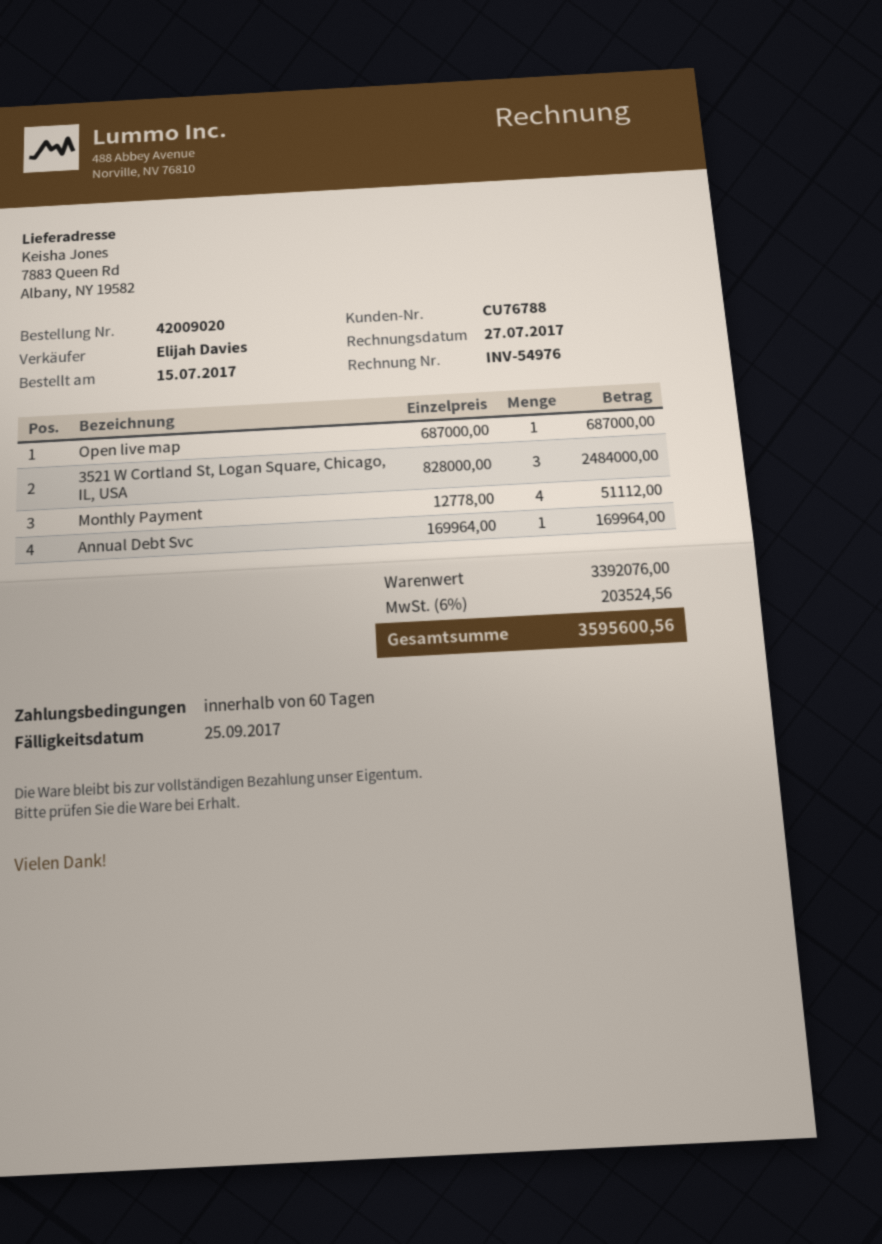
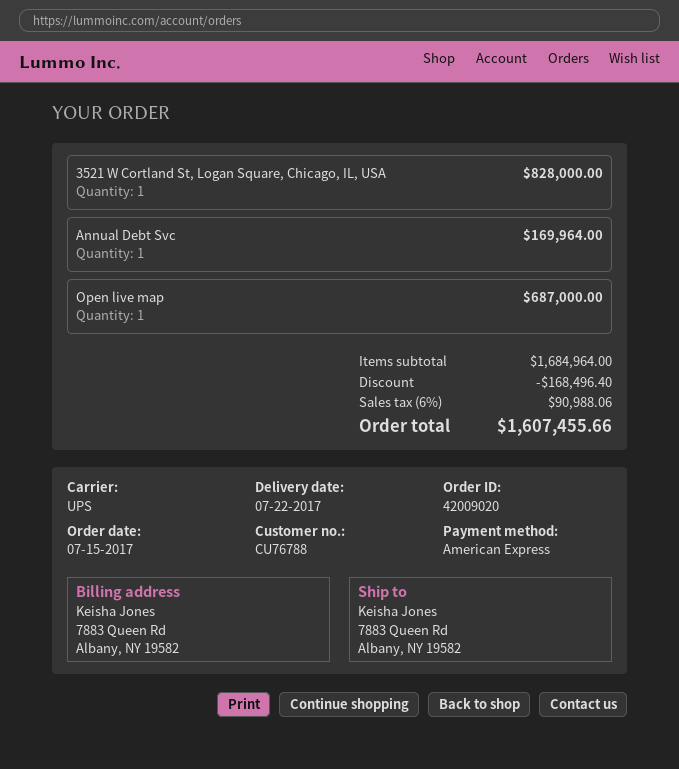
3521 W Cortland St, Logan Square, Chicago, IL, USA: 3 for 2484000.00 -> 1 for 828000.00
Monthly Payment: 4 for 51112.00 -> none
subtotal: 3392076.00 -> 1684964.00
discount: none -> 168496.40
tax: 6% = 203524.56 -> 6% = 90988.06
total: 3595600.56 -> 1607455.66

